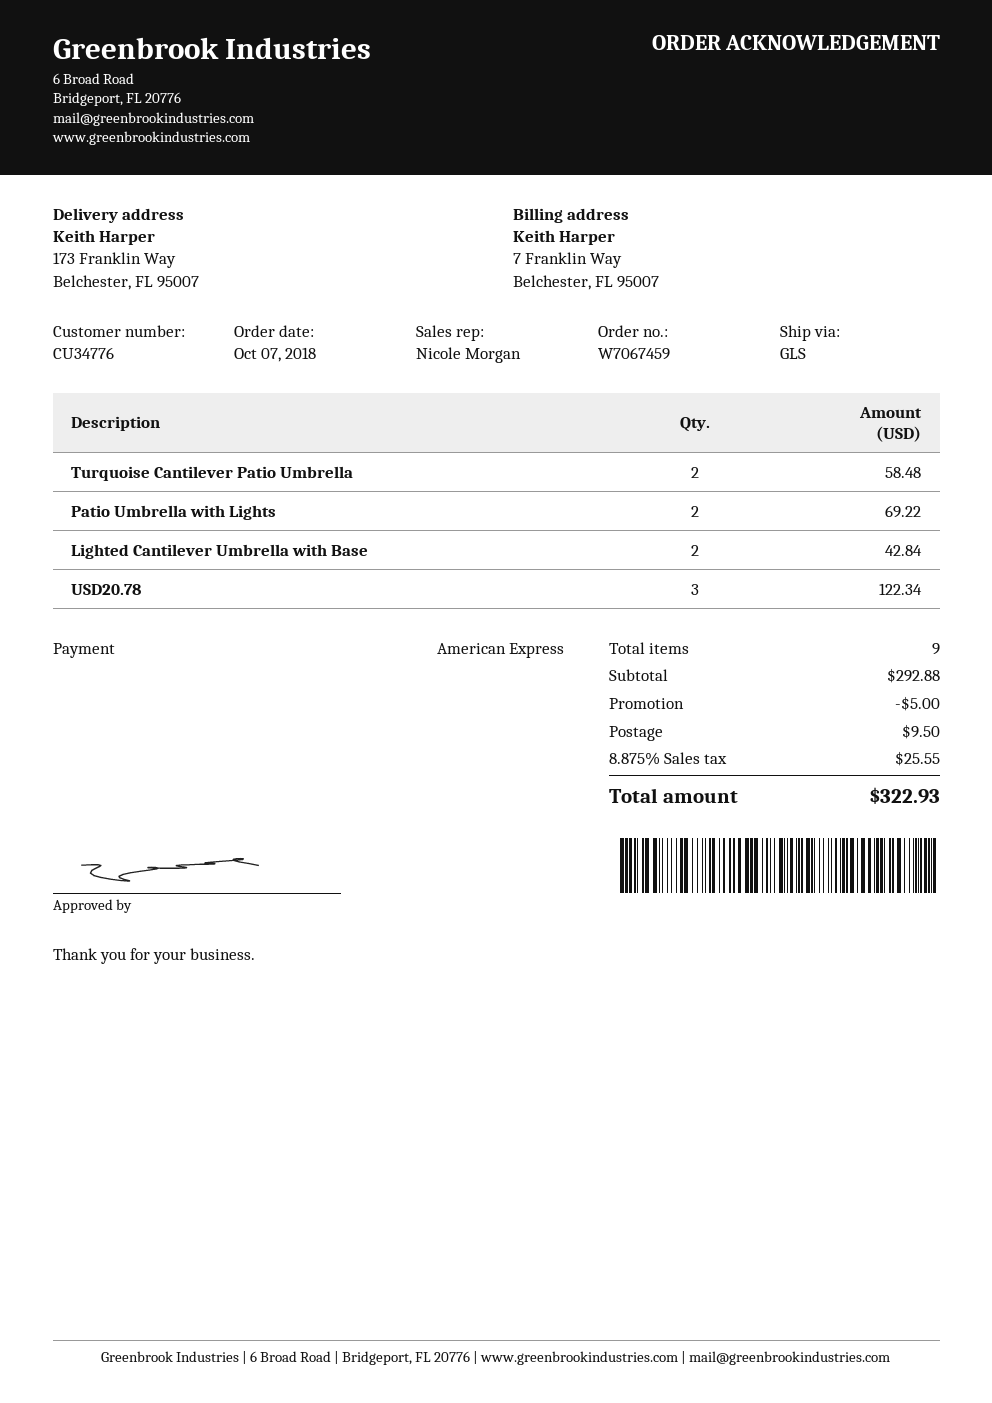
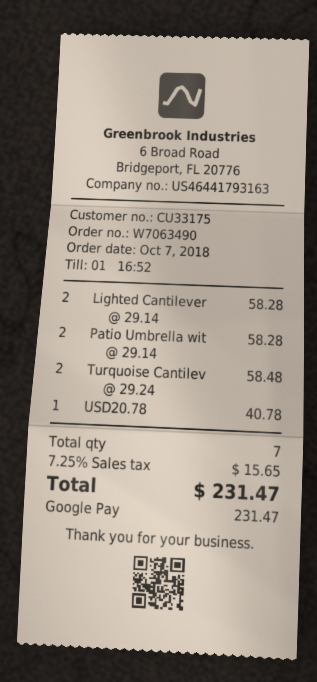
order number: W7067459 -> W7063490
customer number: CU34776 -> CU33175
payment method: American Express -> Google Pay
Patio Umbrella with Lights: 2 for 69.22 -> 2 for 58.28
Lighted Cantilever Umbrella with Base: 2 for 42.84 -> 2 for 58.28
USD20.78: 3 for 122.34 -> 1 for 40.78
total quantity: 9 -> 7
discount: 5.00 -> none
shipping: 9.50 -> none
tax: 8.875% = 25.55 -> 7.25% = 15.65
total: 322.93 -> 231.47

